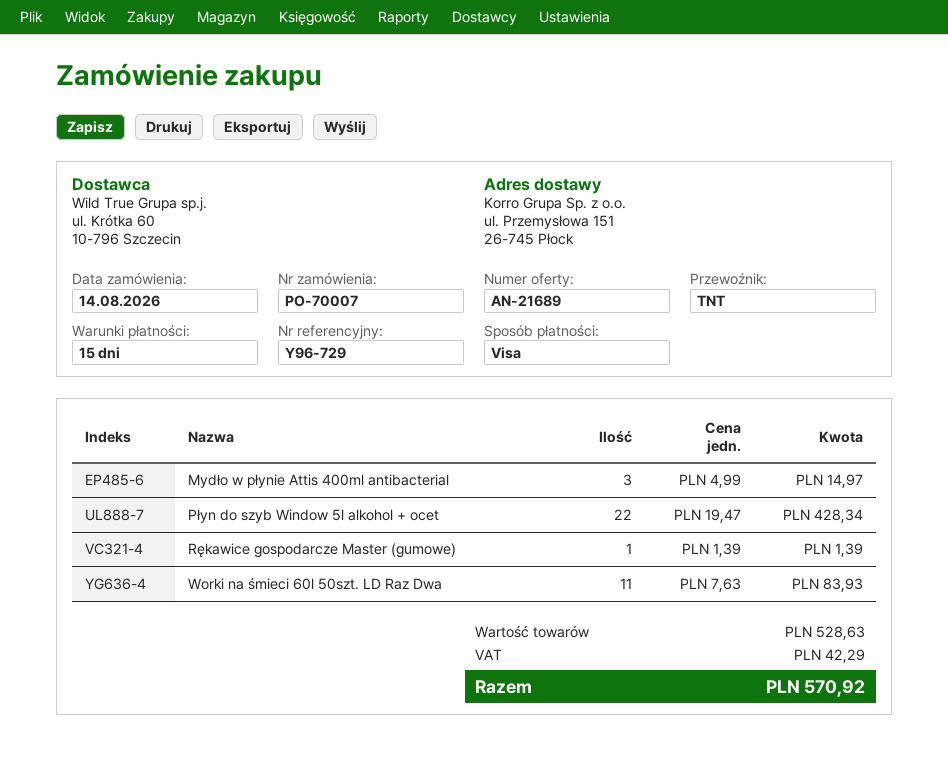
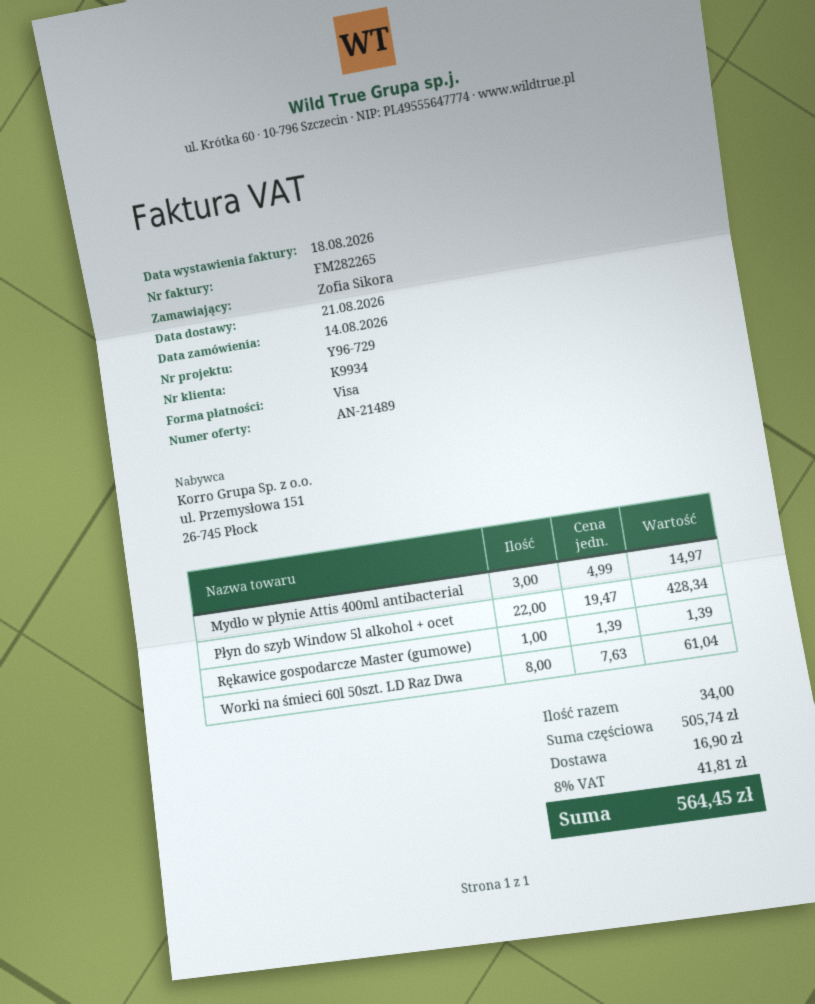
quote number: AN-21689 -> AN-21489
Worki na śmieci 60l 50szt. LD Raz Dwa: 11 x 7.63 = 83.93 -> 8 x 7.63 = 61.04
subtotal: 528.63 -> 505.74
shipping: none -> 16.90
tax: 42.29 -> 41.81
total: 570.92 -> 564.45

